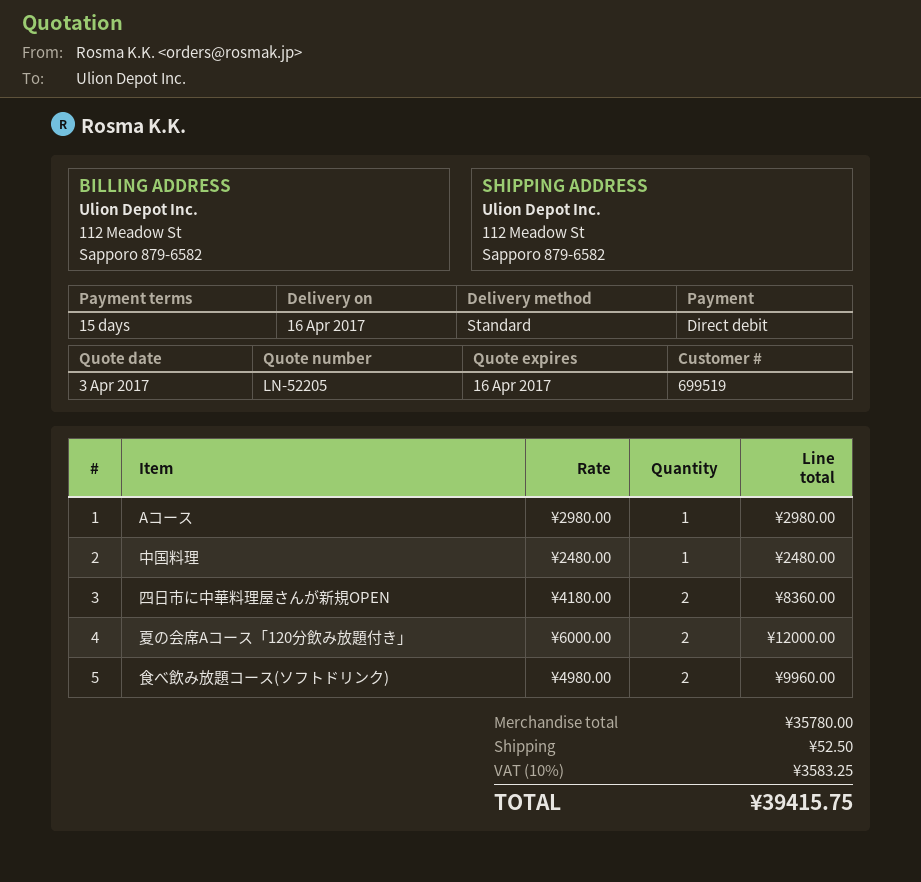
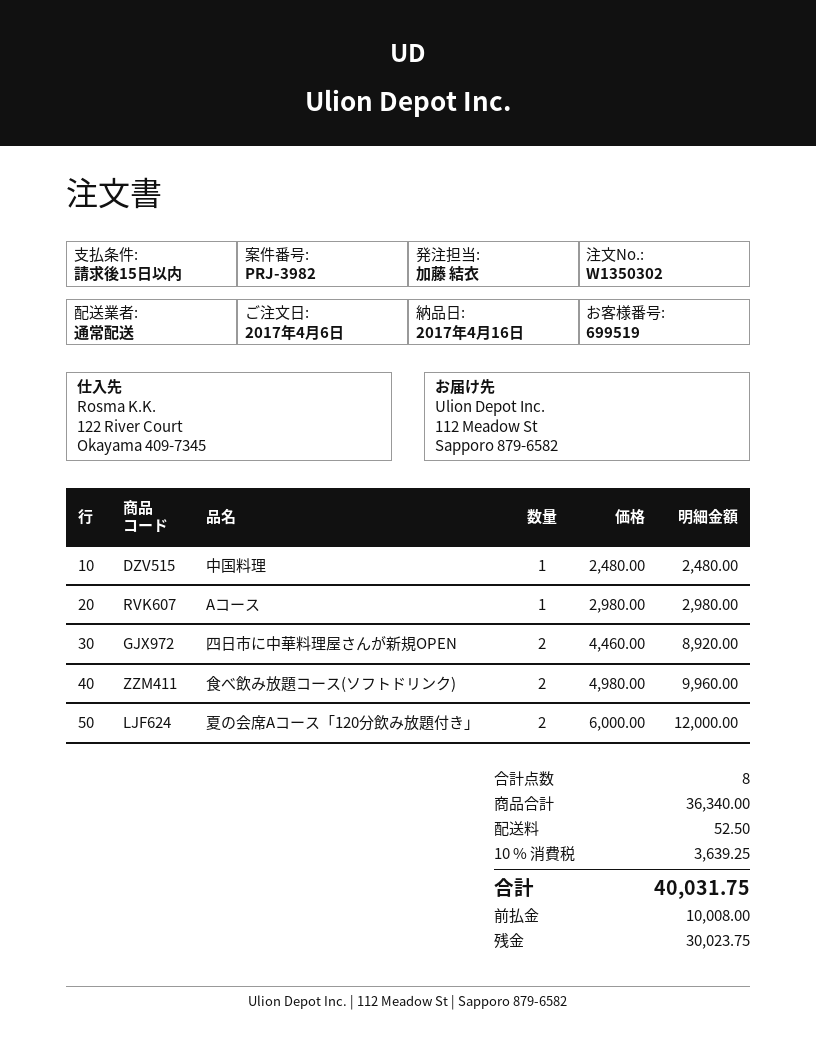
四日市に中華料理屋さんが新規OPEN: 2 x 4180.00 = 8360.00 -> 2 x 4460.00 = 8920.00
subtotal: 35780.00 -> 36340.00
tax: 10% = 3583.25 -> 10% = 3639.25
total: 39415.75 -> 40031.75

